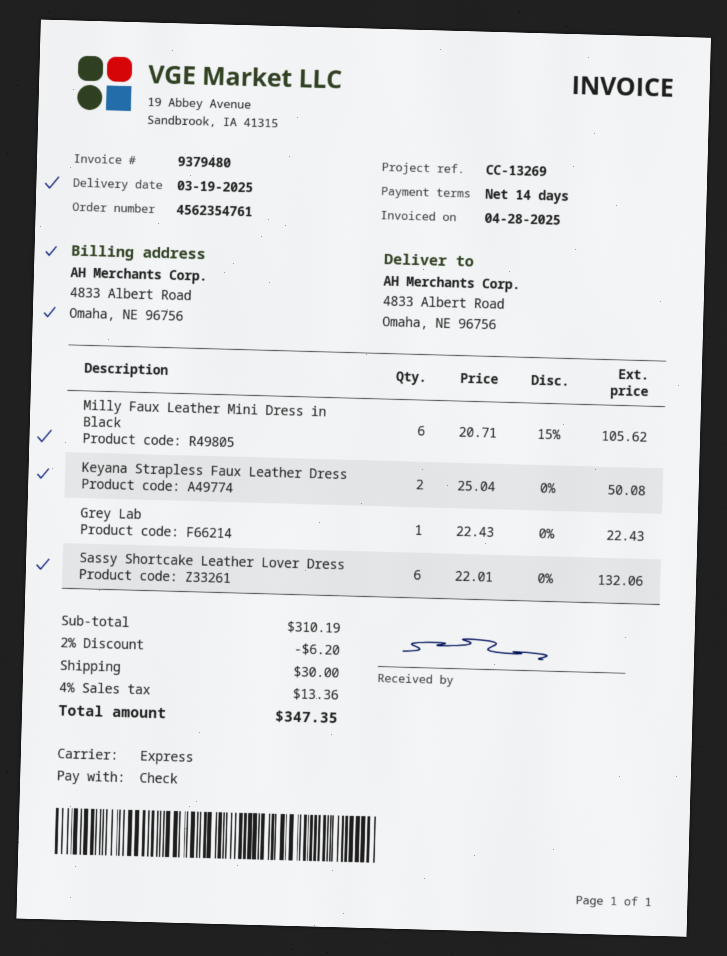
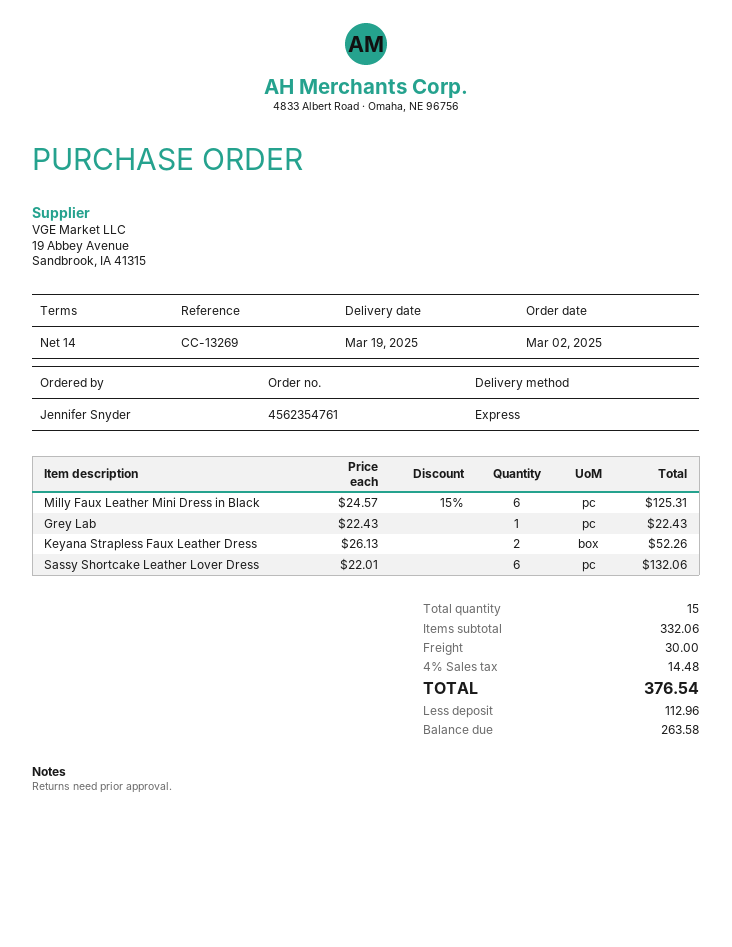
Milly Faux Leather Mini Dress in Black: 6 x 20.71 - 15% = 105.62 -> 6 x 24.57 - 15% = 125.31
Keyana Strapless Faux Leather Dress: 2 x 25.04 = 50.08 -> 2 x 26.13 = 52.26
subtotal: 310.19 -> 332.06
discount: 2% = 6.20 -> none
tax: 4% = 13.36 -> 4% = 14.48
total: 347.35 -> 376.54

